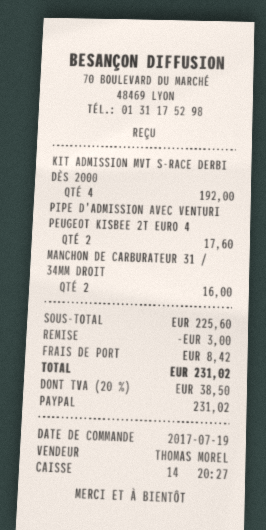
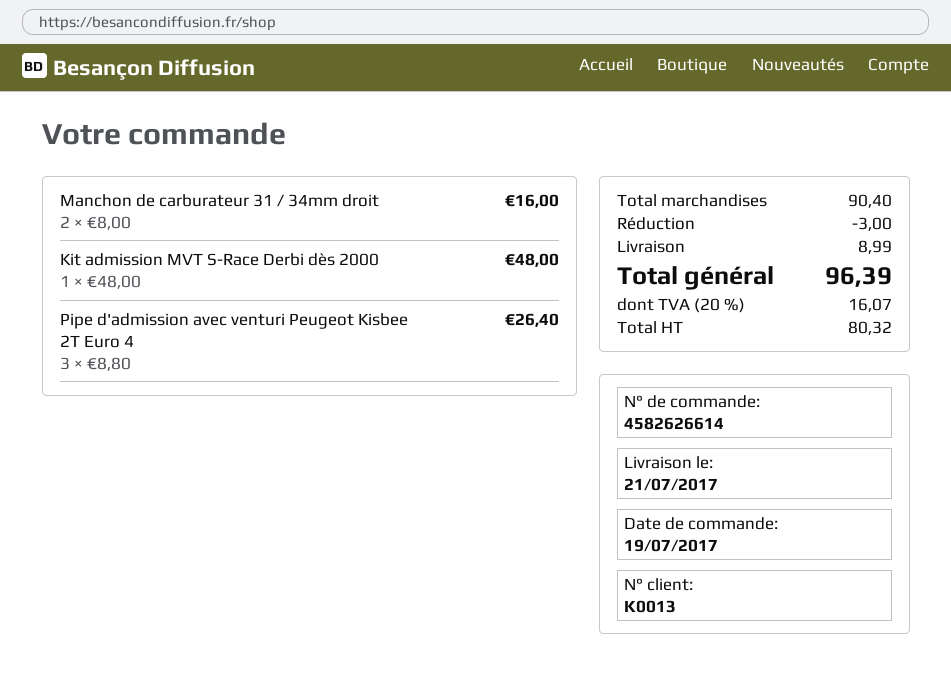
KIT ADMISSION MVT S-RACE DERBI DÈS 2000: 4 for 192.00 -> 1 for 48.00
PIPE D'ADMISSION AVEC VENTURI PEUGEOT KISBEE 2T EURO 4: 2 for 17.60 -> 3 for 26.40
subtotal: 225.60 -> 90.40
shipping: 8.42 -> 8.99
tax: 20% = 38.50 -> 20% = 16.07
total: 231.02 -> 96.39

